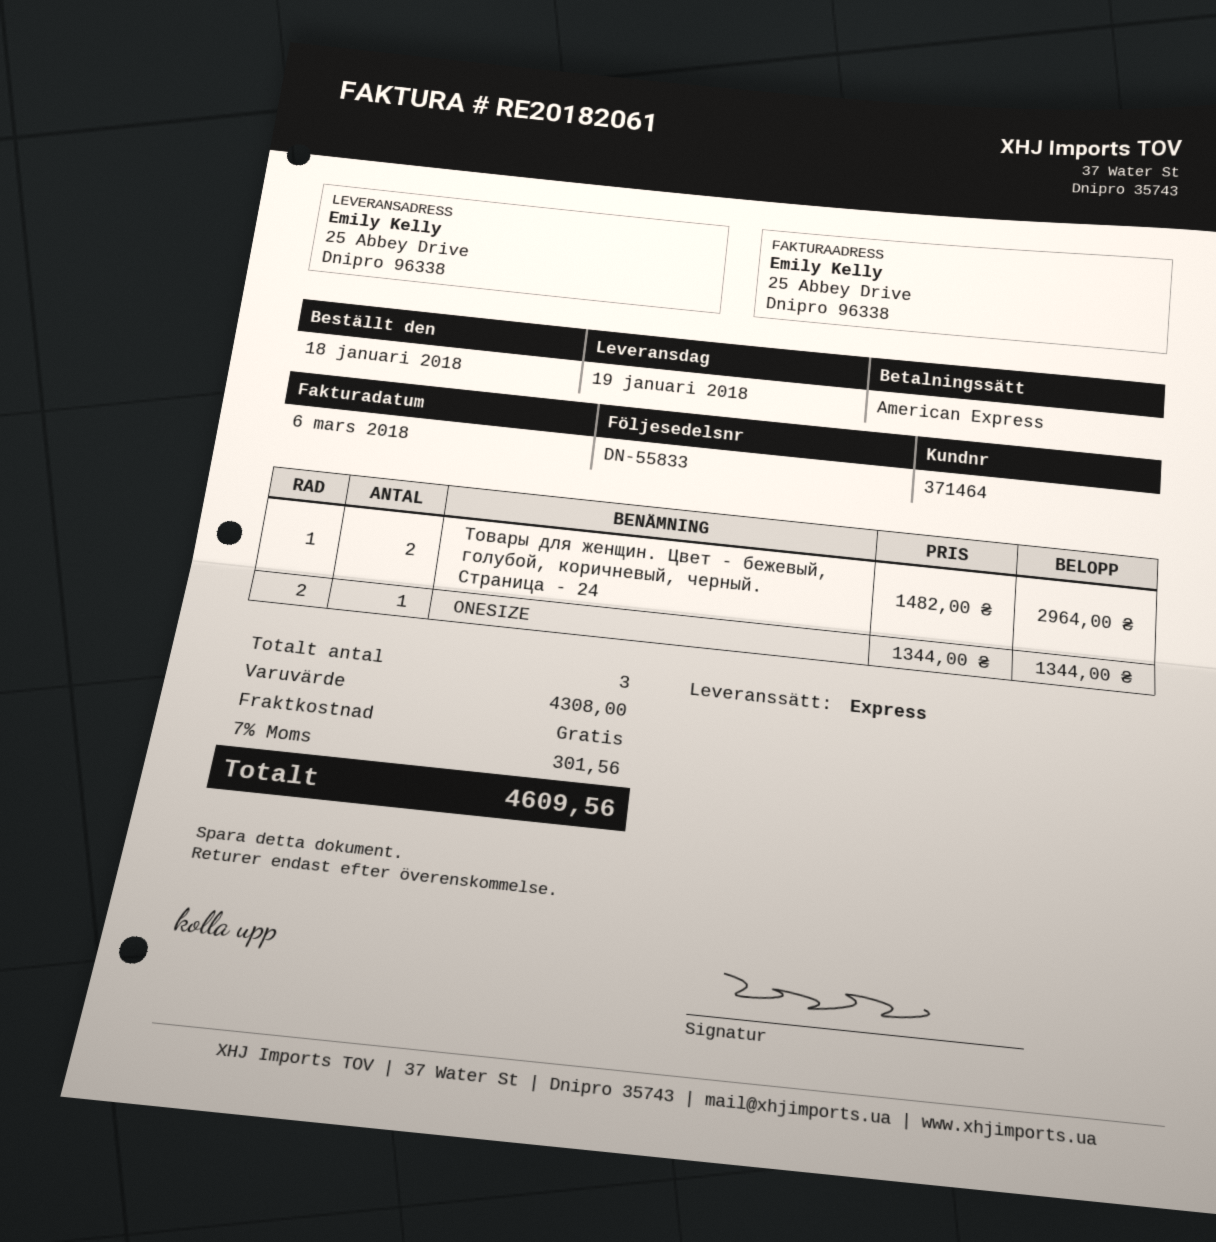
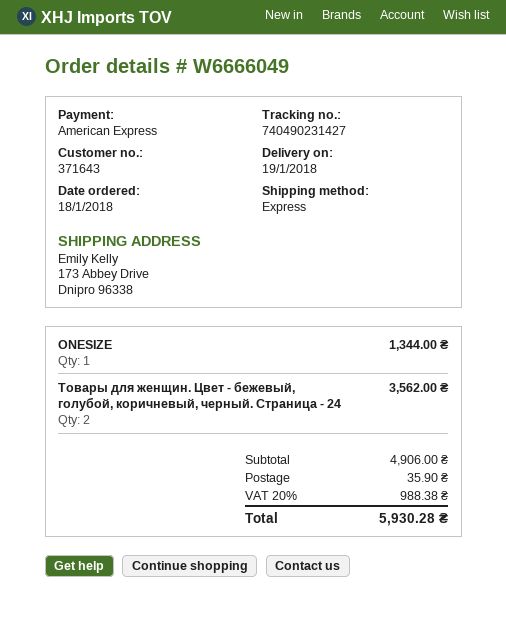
customer number: 371464 -> 371643
ship to: 25 Abbey Drive, Dnipro 96338 -> 173 Abbey Drive, Dnipro 96338
Товары для женщин. Цвет - бежевый, голубой, коричневый, черный. Страница - 24: 2 for 2964.00 -> 2 for 3562.00
subtotal: 4308.00 -> 4906.00
shipping: 0.00 -> 35.90
tax: 7% = 301.56 -> 20% = 988.38
total: 4609.56 -> 5930.28

